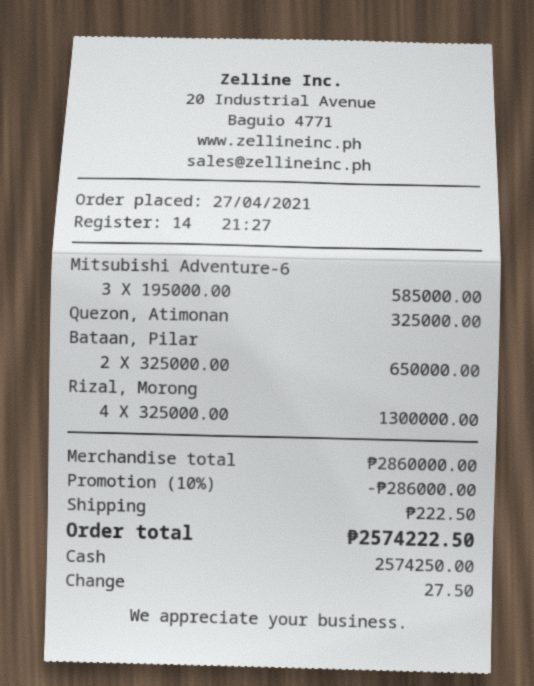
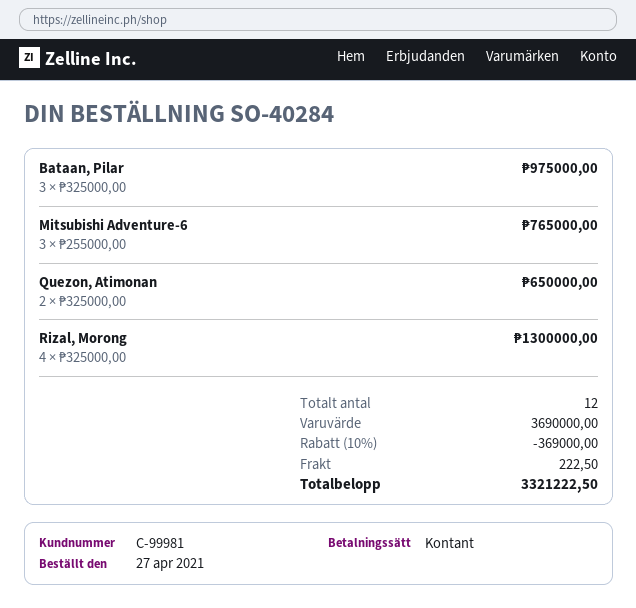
Mitsubishi Adventure-6: 3 x 195000.00 = 585000.00 -> 3 x 255000.00 = 765000.00
Quezon, Atimonan: 1 x 325000.00 = 325000.00 -> 2 x 325000.00 = 650000.00
Bataan, Pilar: 2 x 325000.00 = 650000.00 -> 3 x 325000.00 = 975000.00
subtotal: 2860000.00 -> 3690000.00
discount: 10% = 286000.00 -> 10% = 369000.00
total: 2574222.50 -> 3321222.50

